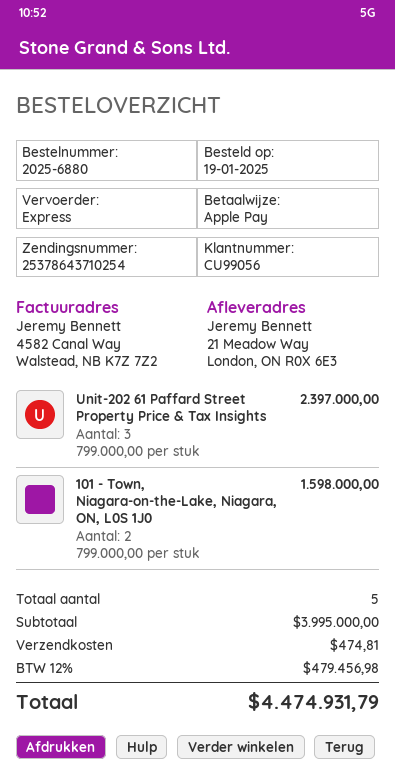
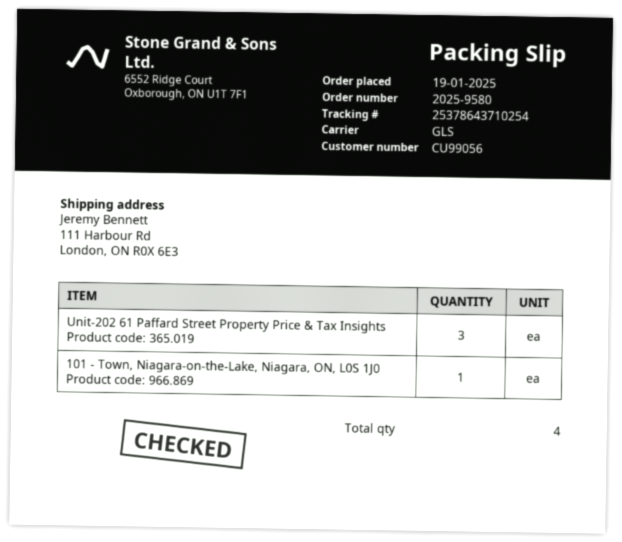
order number: 2025-6880 -> 2025-9580
shipping method: express -> GLS
ship to: 21 Meadow Way, London, ON R0X 6E3 -> 111 Harbour Rd, London, ON R0X 6E3
101 - Town, Niagara-on-the-Lake, Niagara, ON, L0S 1J0: 2 -> 1
total quantity: 5 -> 4

